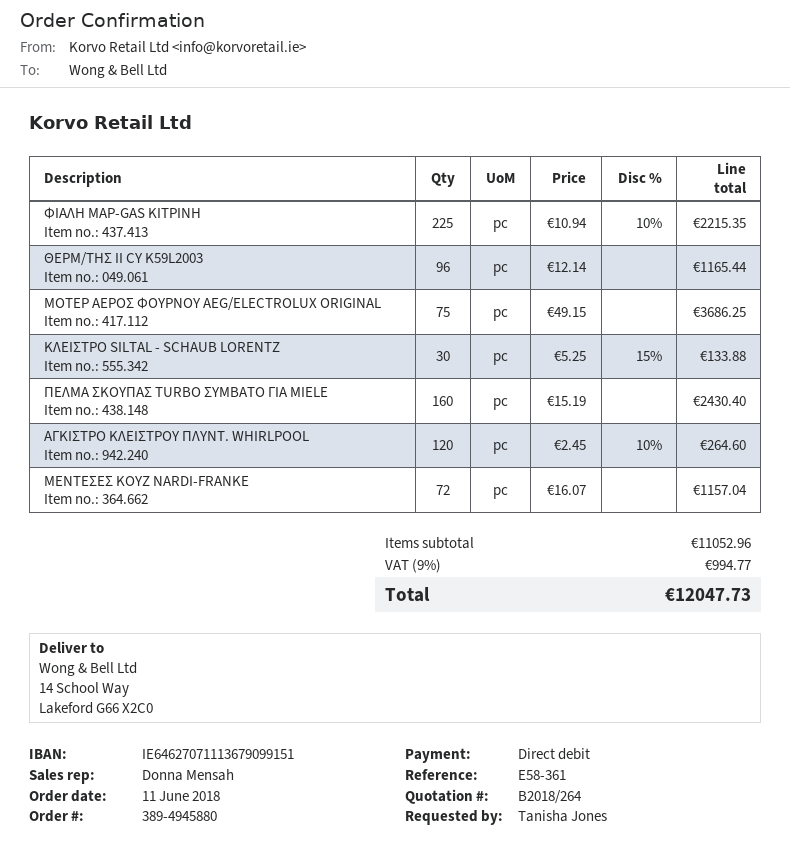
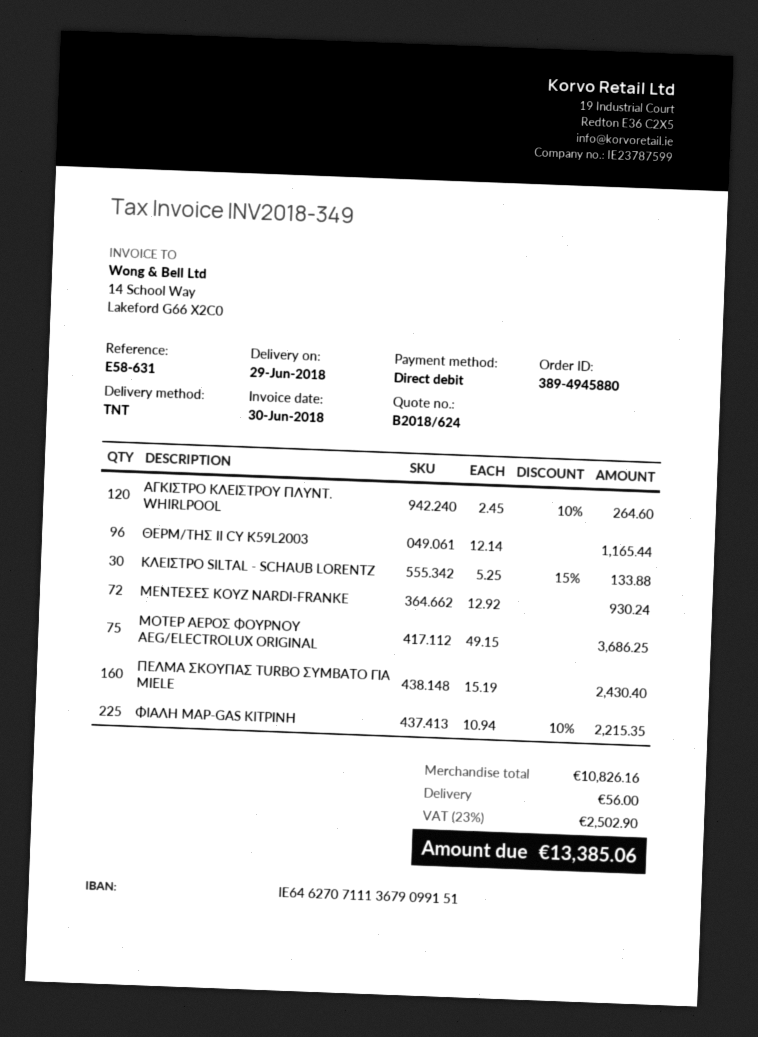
quote number: B2018/264 -> B2018/624
reference: E58-361 -> E58-631
ΜΕΝΤΕΣΕΣ ΚΟΥΖ NARDI-FRANKE: 72 x 16.07 = 1157.04 -> 72 x 12.92 = 930.24
subtotal: 11052.96 -> 10826.16
shipping: none -> 56.00
tax: 9% = 994.77 -> 23% = 2502.90
total: 12047.73 -> 13385.06

